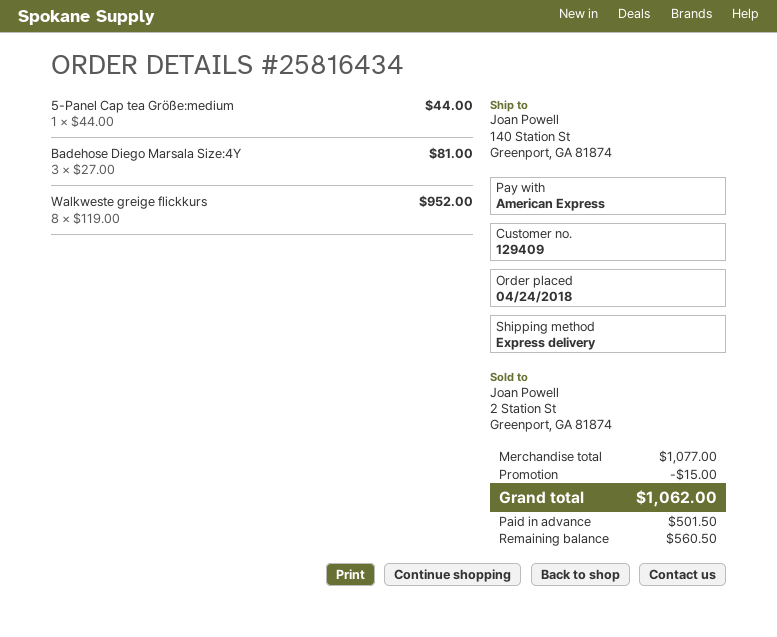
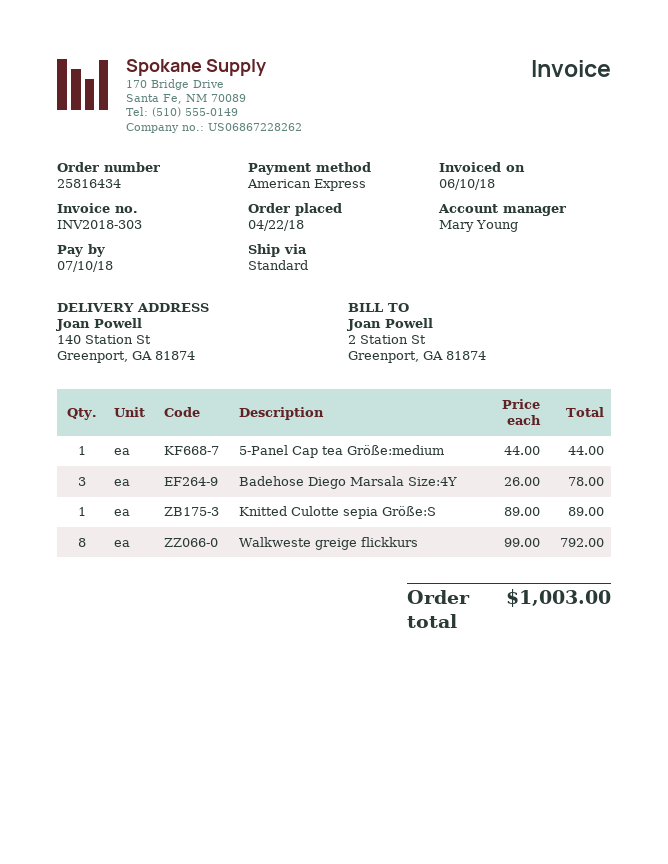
order date: 2018-04-24 -> 2018-04-22
shipping method: express -> standard
Badehose Diego Marsala Size:4Y: 3 x 27.00 = 81.00 -> 3 x 26.00 = 78.00
Walkweste greige flickkurs: 8 x 119.00 = 952.00 -> 8 x 99.00 = 792.00
Knitted Culotte sepia Größe:S: none -> 1 x 89.00 = 89.00
discount: 15.00 -> none
total: 1062.00 -> 1003.00

